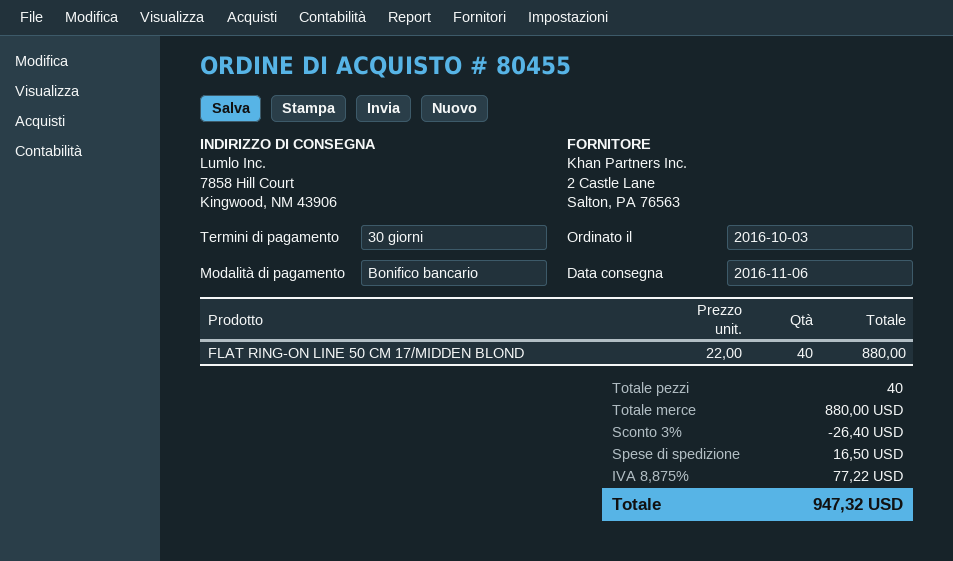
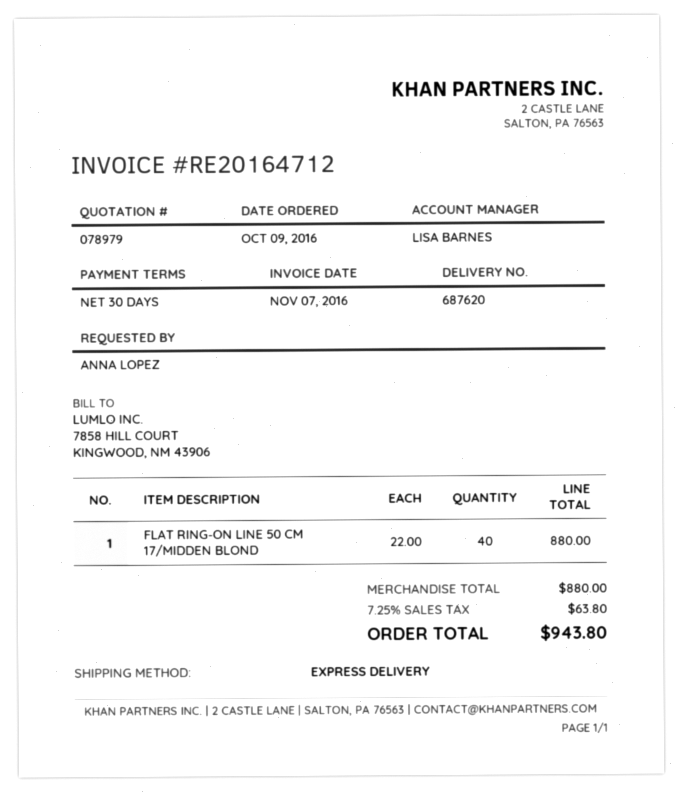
order date: 2016-10-03 -> 2016-10-09
discount: 3% = 26.40 -> none
shipping: 16.50 -> none
tax: 8.875% = 77.22 -> 7.25% = 63.80
total: 947.32 -> 943.80

